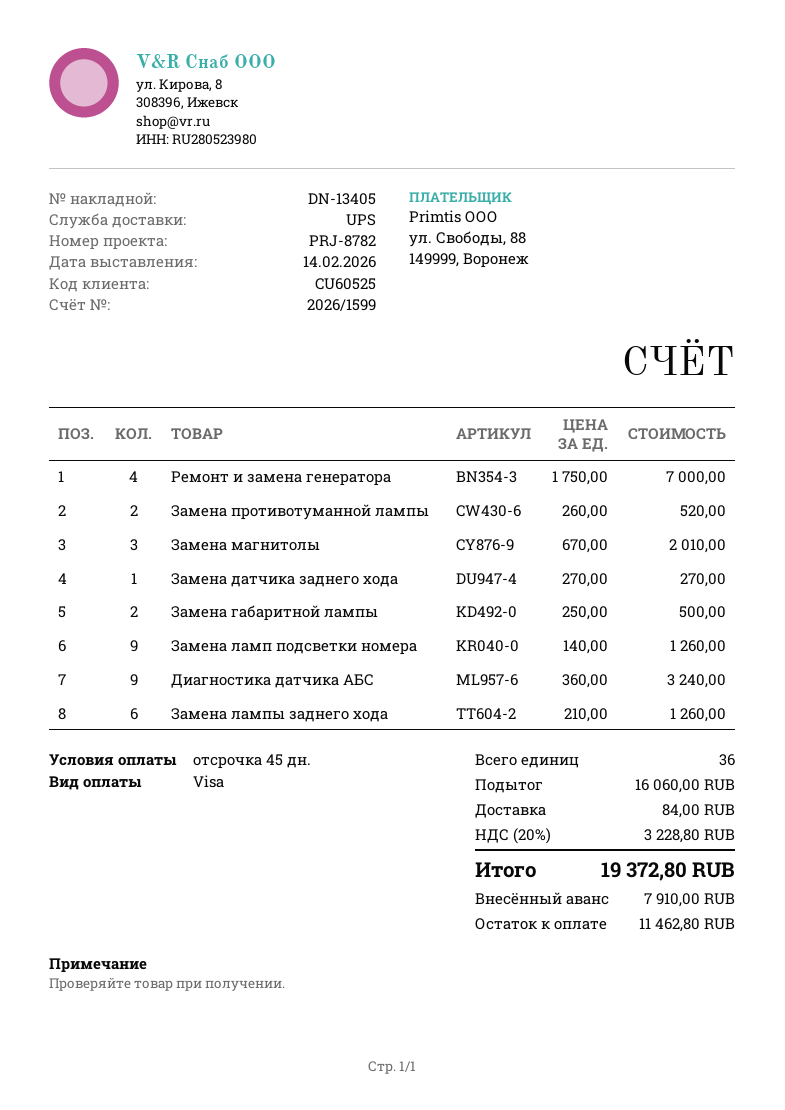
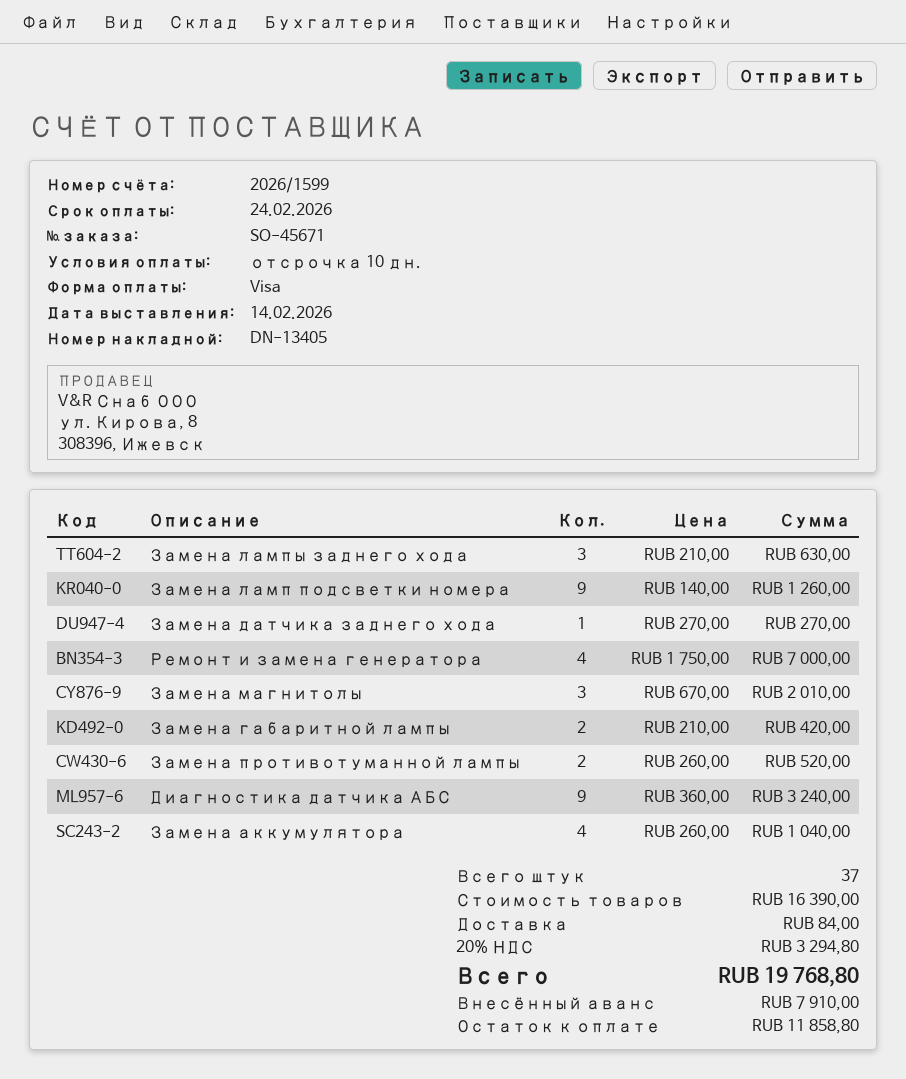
payment terms: 45 days -> 10 days
Замена габаритной лампы: 2 x 250.00 = 500.00 -> 2 x 210.00 = 420.00
Замена лампы заднего хода: 6 x 210.00 = 1260.00 -> 3 x 210.00 = 630.00
Замена аккумулятора: none -> 4 x 260.00 = 1040.00
total quantity: 36 -> 37
subtotal: 16060.00 -> 16390.00
tax: 20% = 3228.80 -> 20% = 3294.80
total: 19372.80 -> 19768.80
balance: 11462.80 -> 11858.80

